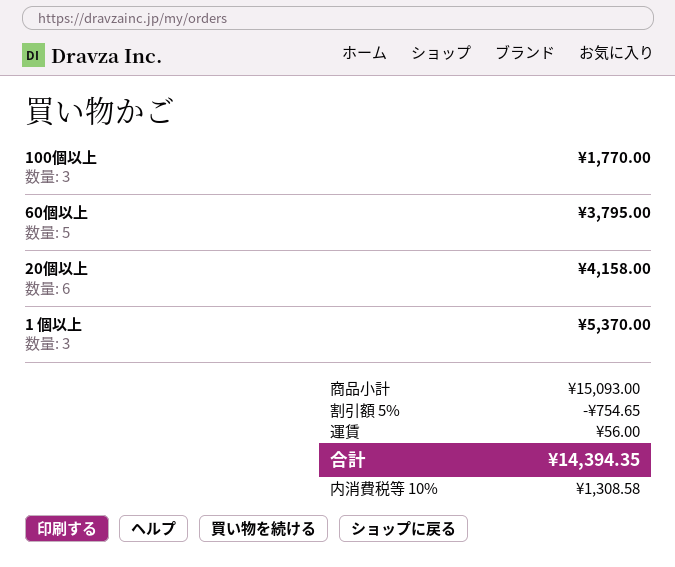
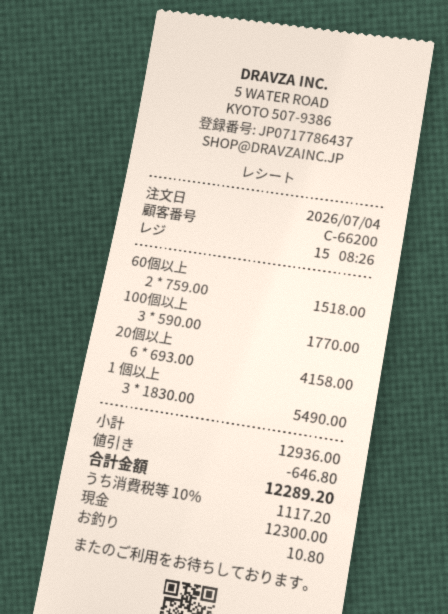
60個以上: 5 for 3795.00 -> 2 for 1518.00
1 個以上: 3 for 5370.00 -> 3 for 5490.00
subtotal: 15093.00 -> 12936.00
discount: 754.65 -> 646.80
shipping: 56.00 -> none
tax: 10% = 1308.58 -> 10% = 1117.20
total: 14394.35 -> 12289.20

